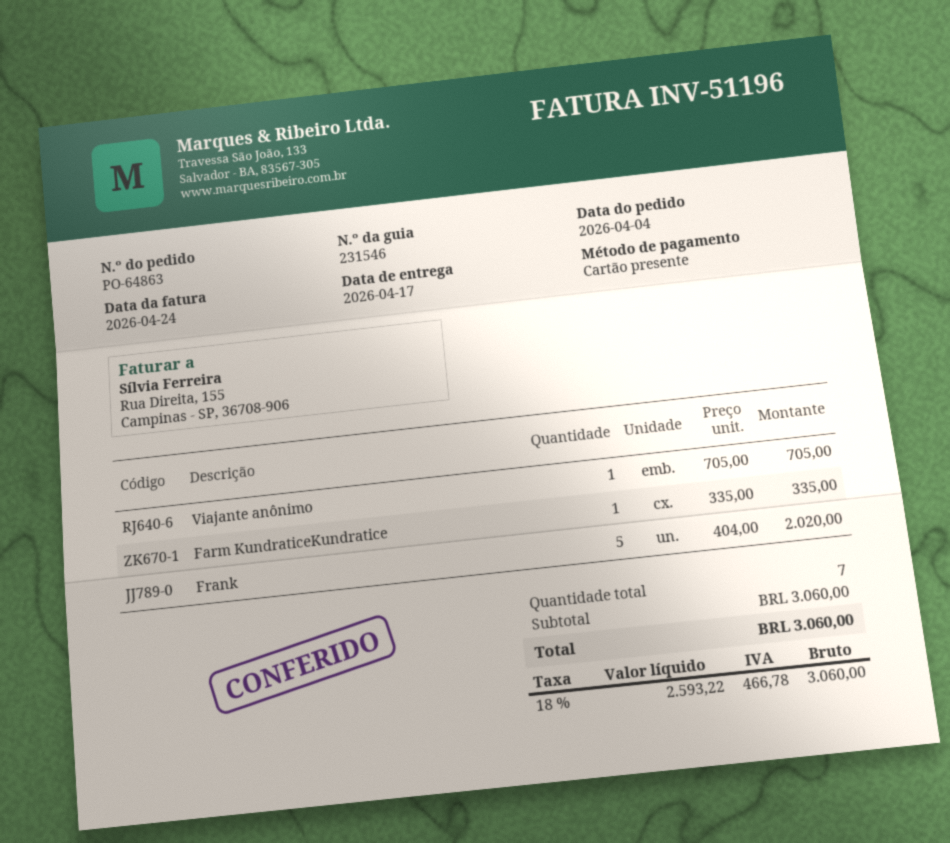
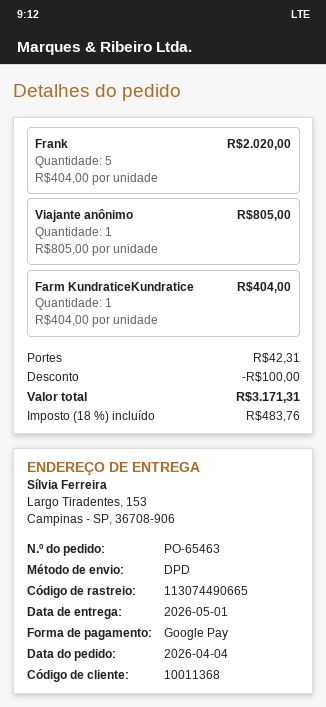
order number: PO-64863 -> PO-65463
delivery date: 2026-04-17 -> 2026-05-01
payment method: gift card -> Google Pay
Viajante anônimo: 1 x 705.00 = 705.00 -> 1 x 805.00 = 805.00
Farm KundraticeKundratice: 1 x 335.00 = 335.00 -> 1 x 404.00 = 404.00
discount: none -> 100.00
shipping: none -> 42.31
tax: 18% = 466.78 -> 18% = 483.76
total: 3060.00 -> 3171.31

